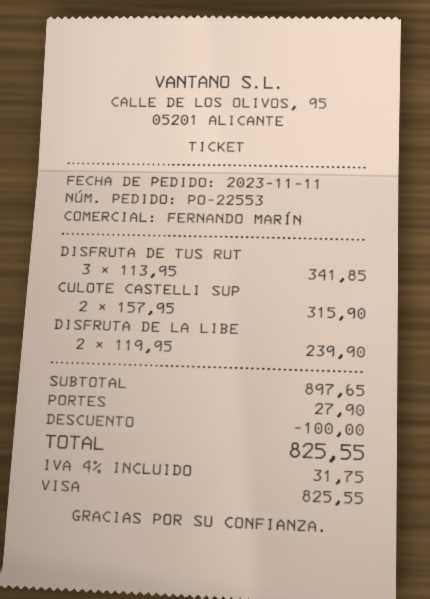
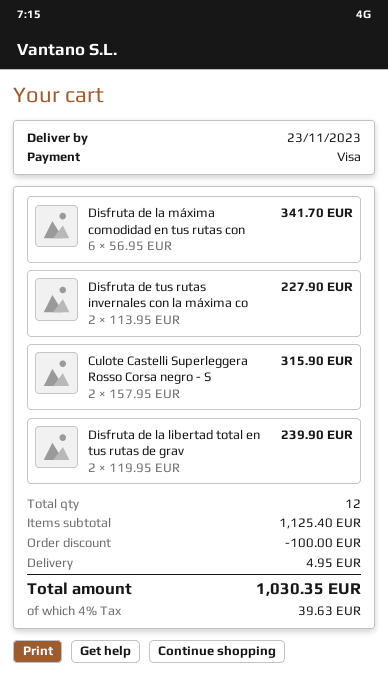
DISFRUTA DE TUS RUT: 3 x 113.95 = 341.85 -> 2 x 113.95 = 227.90
Disfruta de la máxima comodidad en tus rutas con: none -> 6 x 56.95 = 341.70
subtotal: 897.65 -> 1125.40
shipping: 27.90 -> 4.95
tax: 4% = 31.75 -> 4% = 39.63
total: 825.55 -> 1030.35

